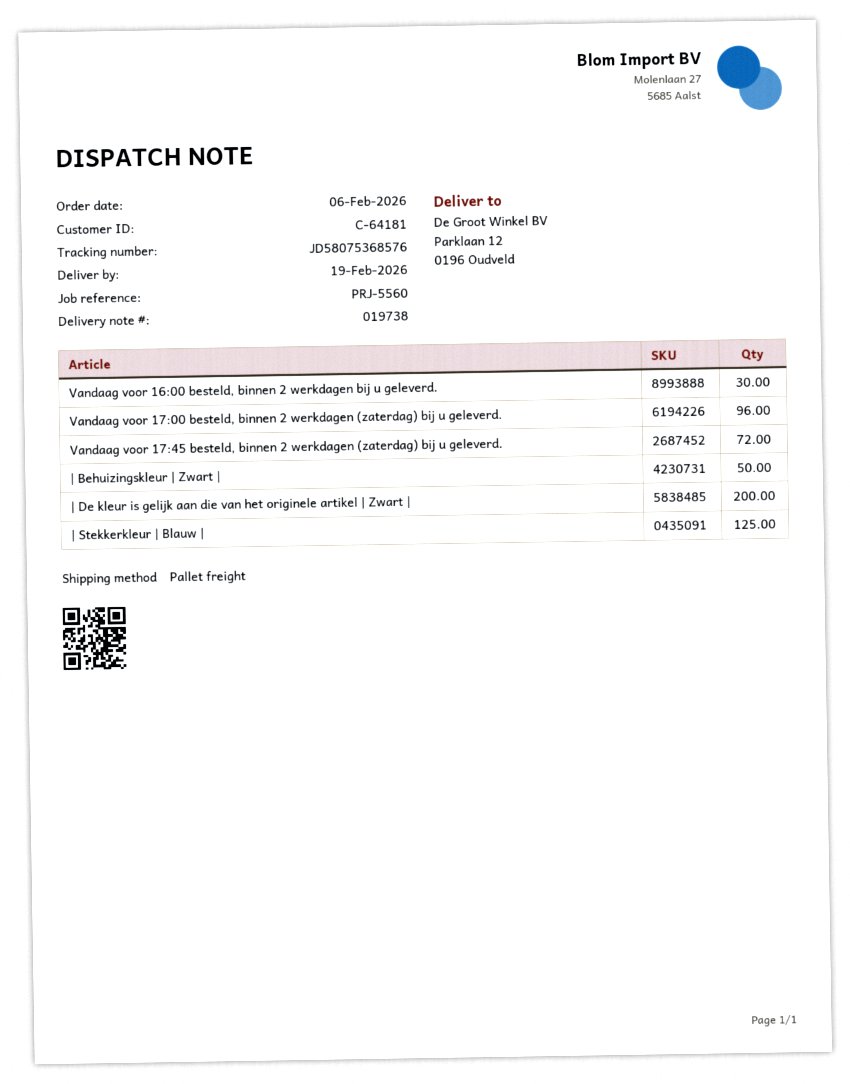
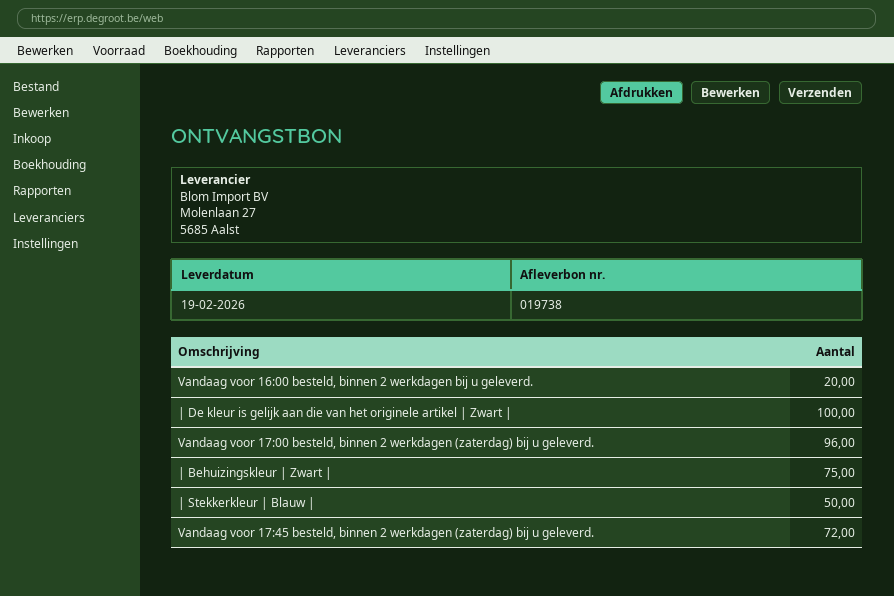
Vandaag voor 16:00 besteld, binnen 2 werkdagen bij u geleverd.: 30 -> 20
| Behuizingskleur | Zwart |: 50 -> 75
| De kleur is gelijk aan die van het originele artikel | Zwart |: 200 -> 100
| Stekkerkleur | Blauw |: 125 -> 50

